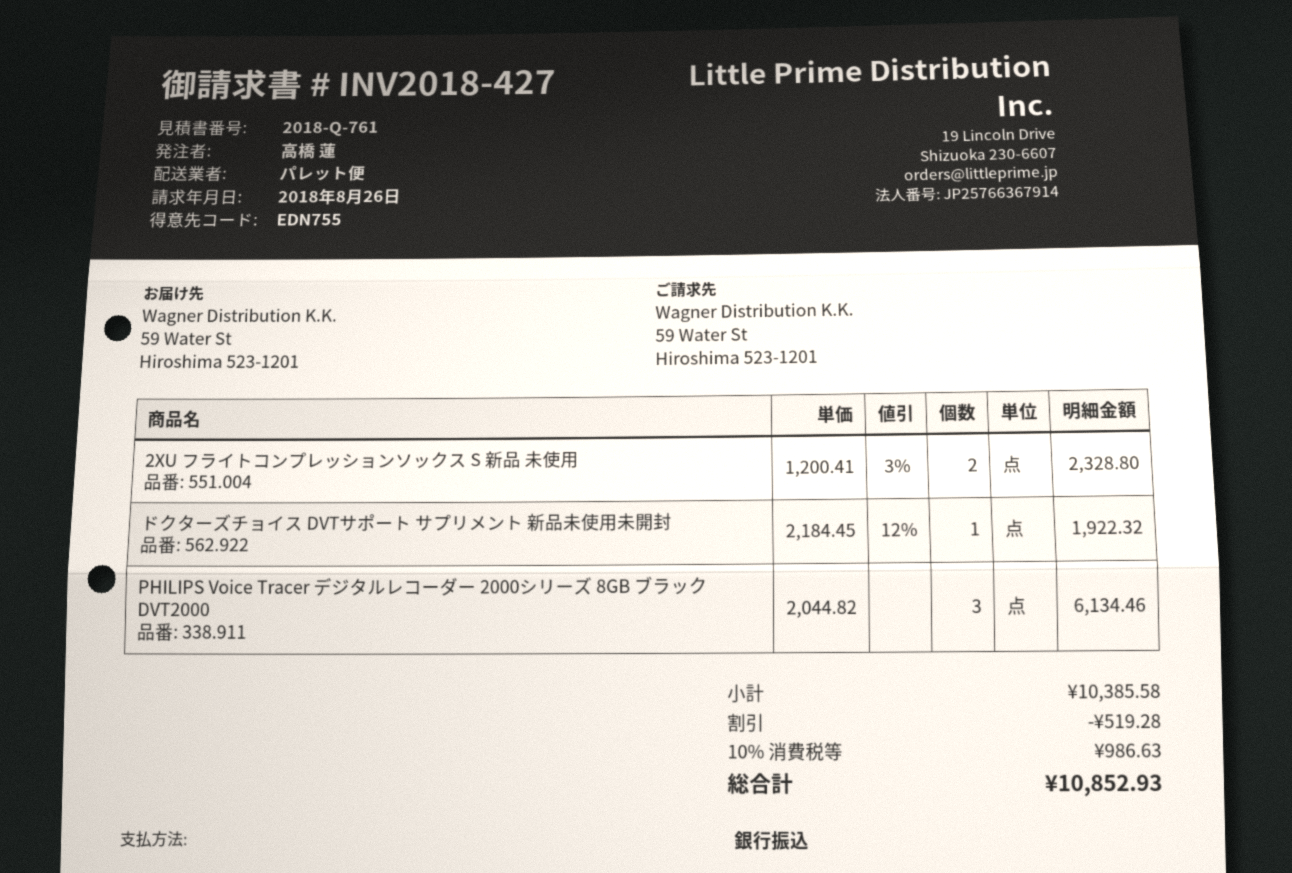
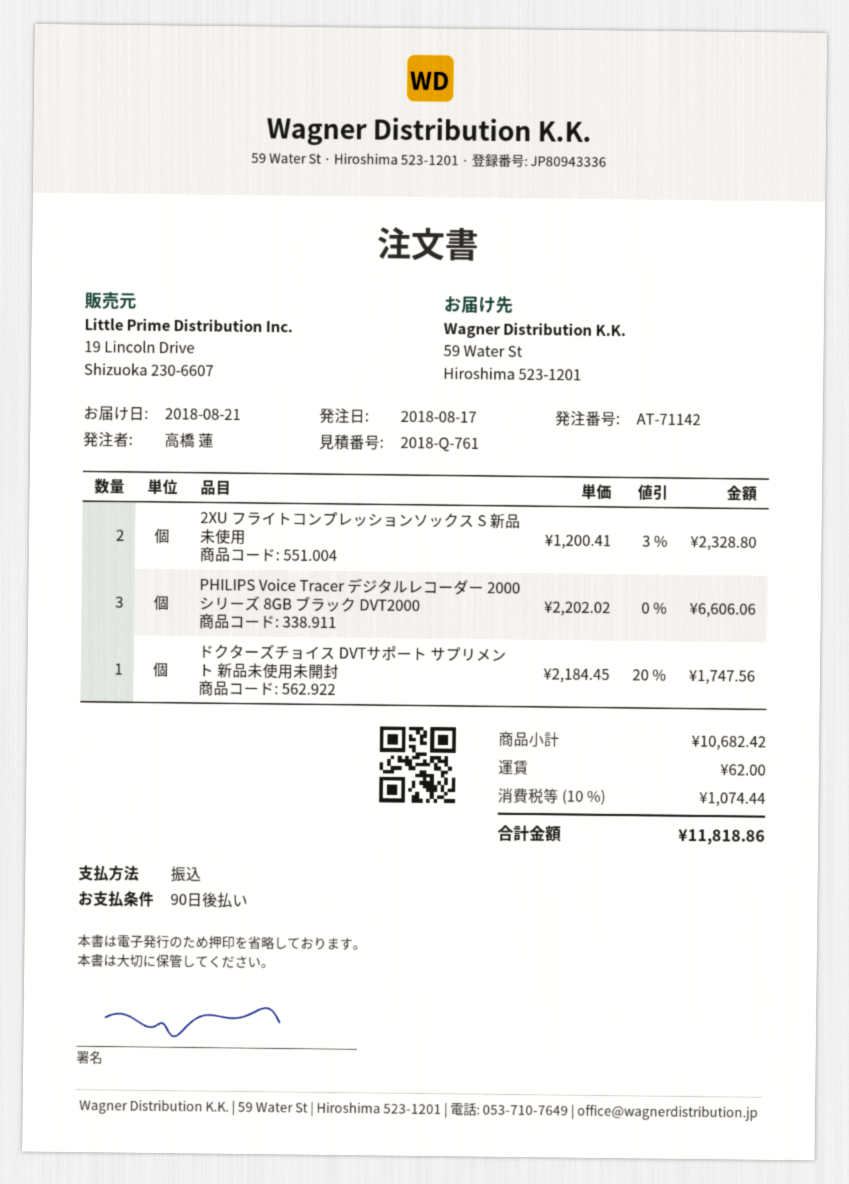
ドクターズチョイス DVTサポート サプリメント 新品未使用未開封: 1 x 2184.45 - 12% = 1922.32 -> 1 x 2184.45 - 20% = 1747.56
PHILIPS Voice Tracer デジタルレコーダー 2000シリーズ 8GB ブラック DVT2000: 3 x 2044.82 = 6134.46 -> 3 x 2202.02 = 6606.06
subtotal: 10385.58 -> 10682.42
discount: 519.28 -> none
shipping: none -> 62.00
tax: 10% = 986.63 -> 10% = 1074.44
total: 10852.93 -> 11818.86

